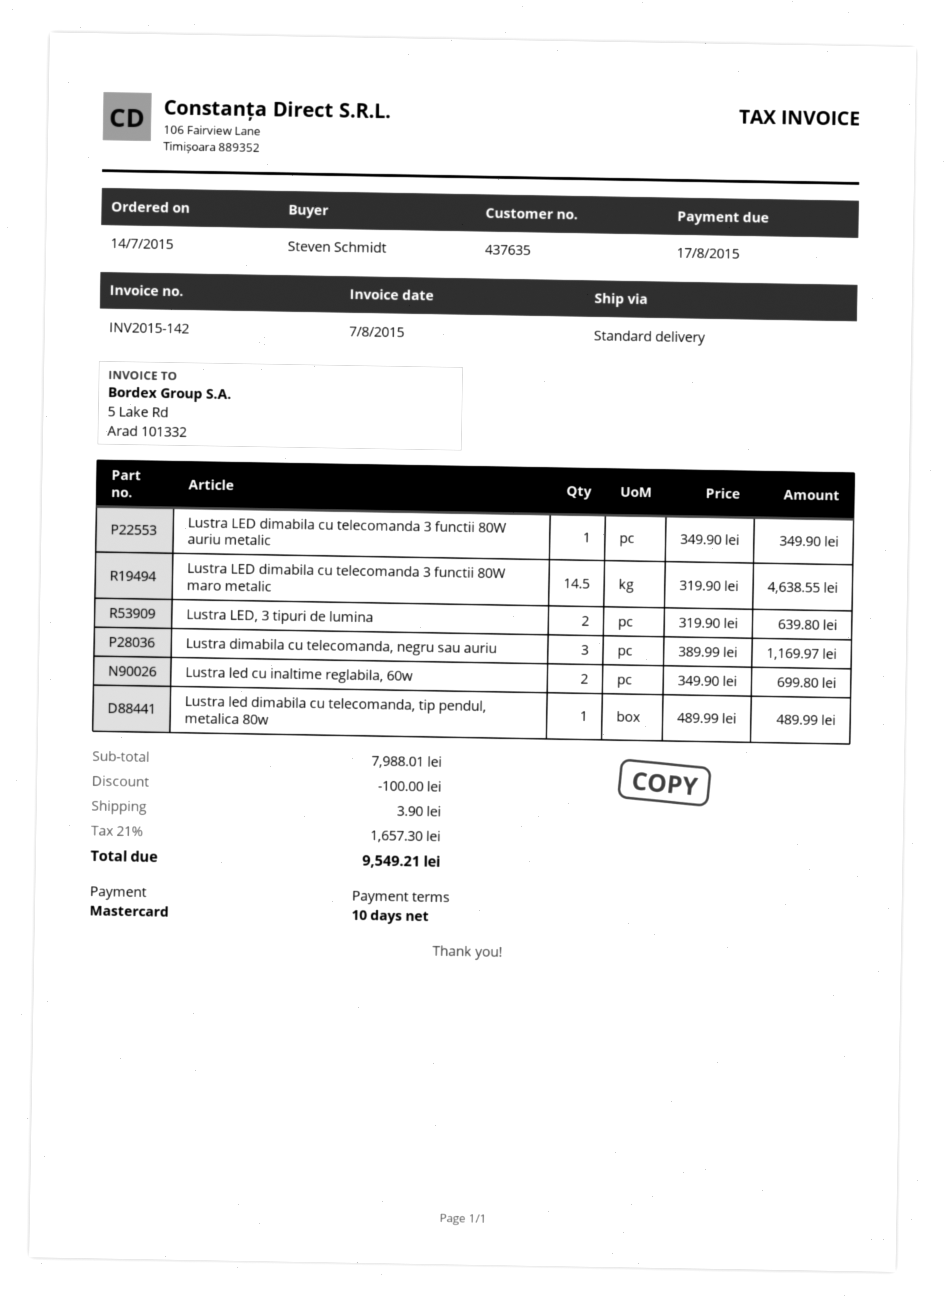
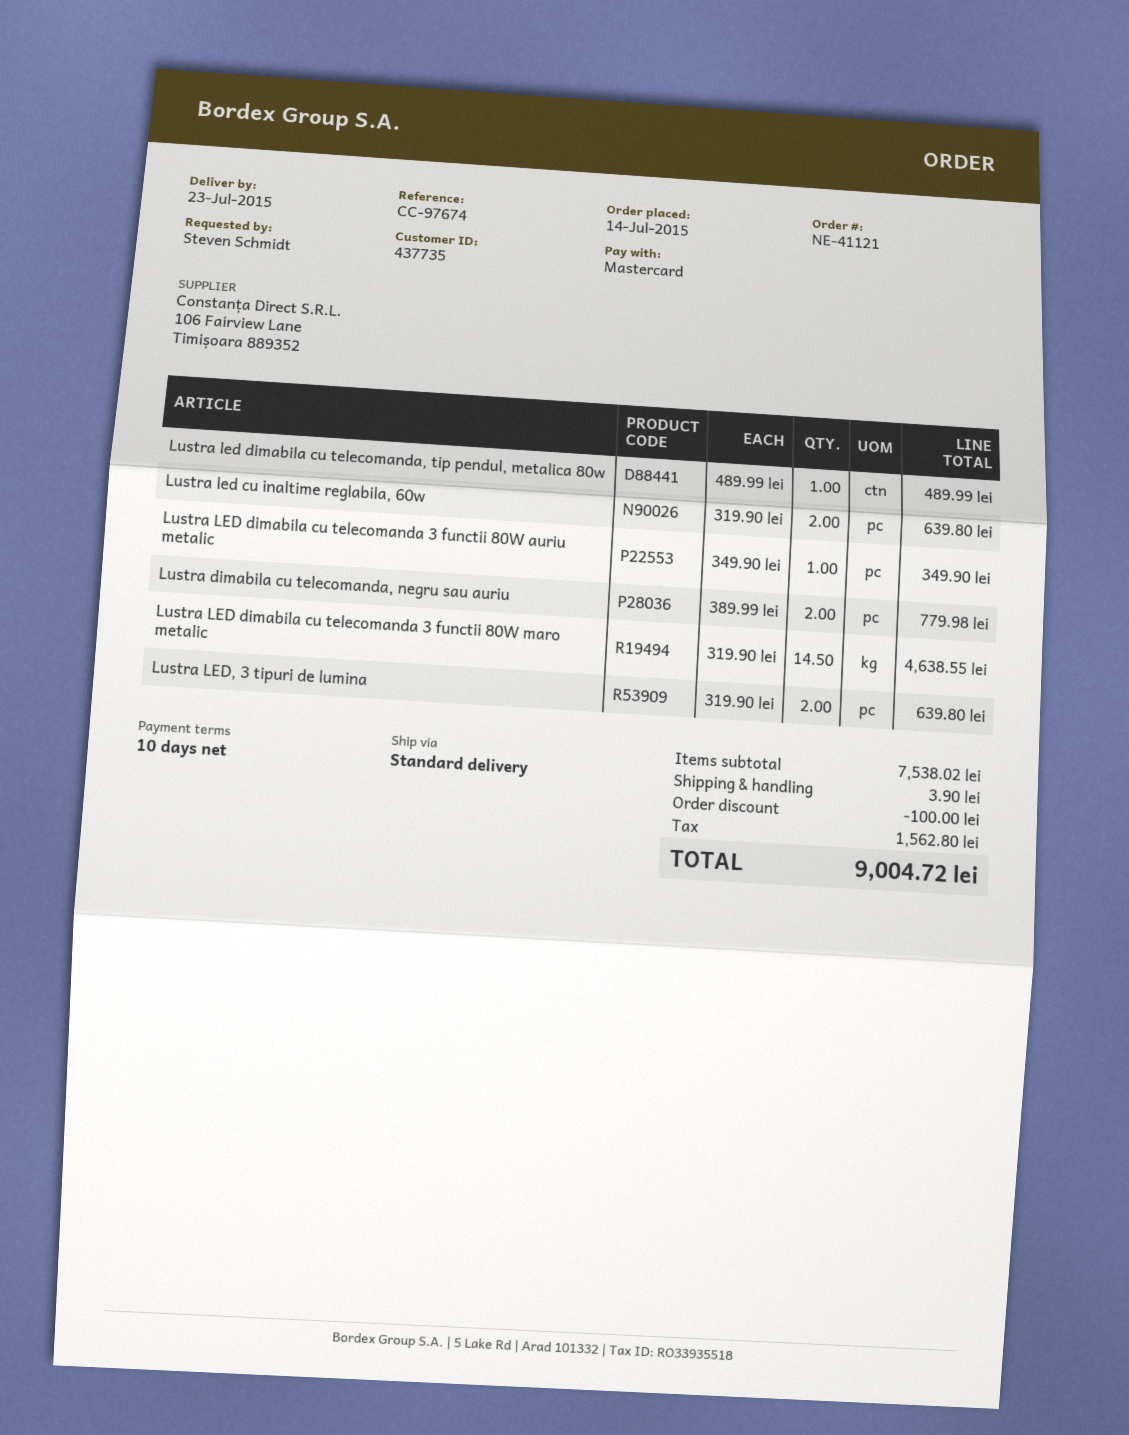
customer number: 437635 -> 437735
Lustra dimabila cu telecomanda, negru sau auriu: 3 x 389.99 = 1169.97 -> 2 x 389.99 = 779.98
Lustra led cu inaltime reglabila, 60w: 2 x 349.90 = 699.80 -> 2 x 319.90 = 639.80
subtotal: 7988.01 -> 7538.02
tax: 1657.30 -> 1562.80
total: 9549.21 -> 9004.72

